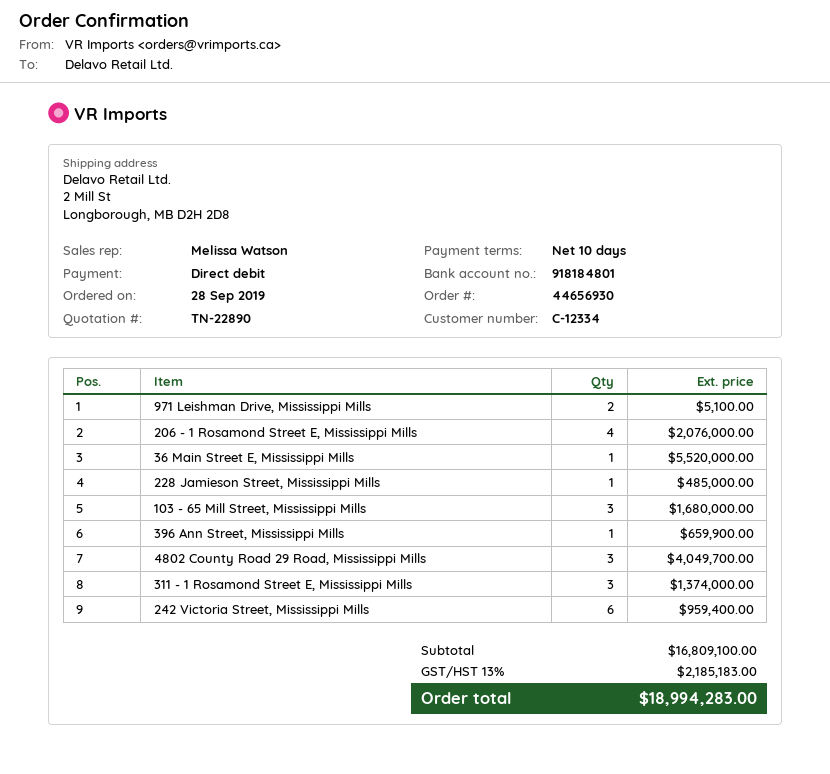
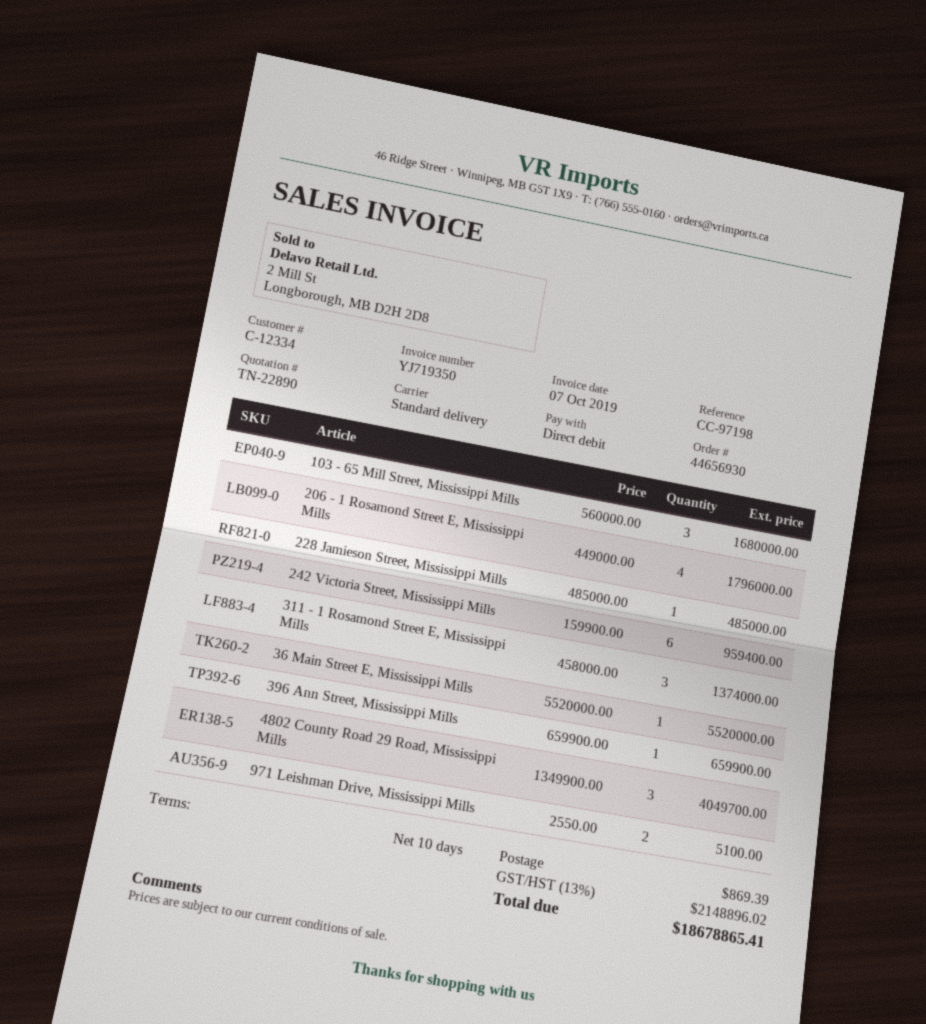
206 - 1 Rosamond Street E, Mississippi Mills: 4 for 2076000.00 -> 4 for 1796000.00
shipping: none -> 869.39
tax: 13% = 2185183.00 -> 13% = 2148896.02
total: 18994283.00 -> 18678865.41

